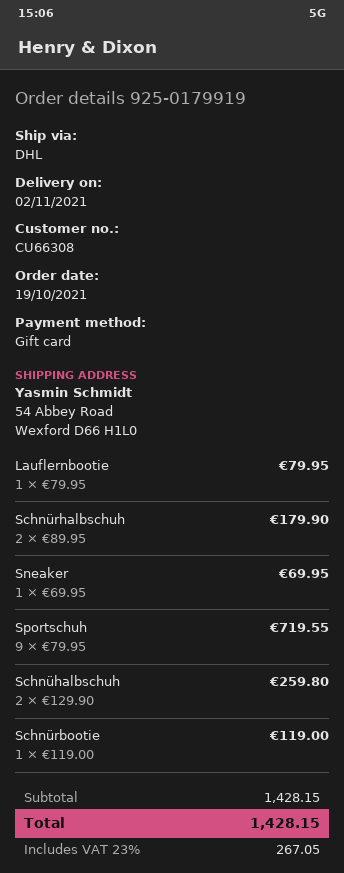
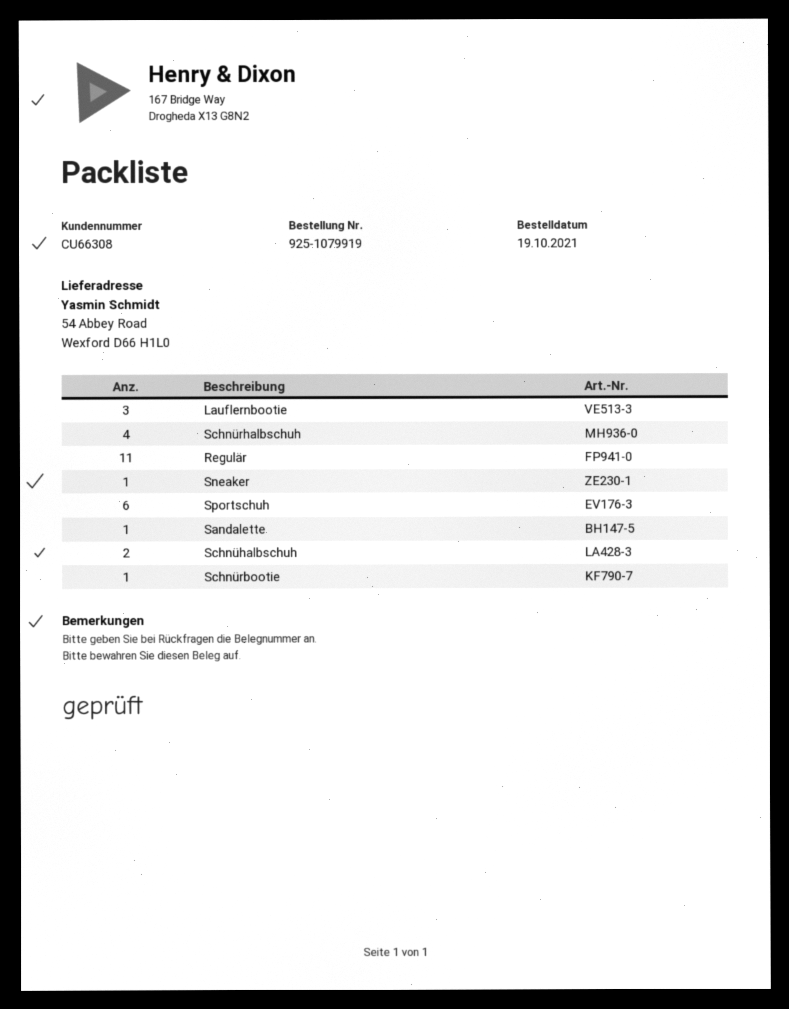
order number: 925-0179919 -> 925-1079919
Lauflernbootie: 1 -> 3
Schnürhalbschuh: 2 -> 4
Sportschuh: 9 -> 6
Regulär: none -> 11
Sandalette: none -> 1

